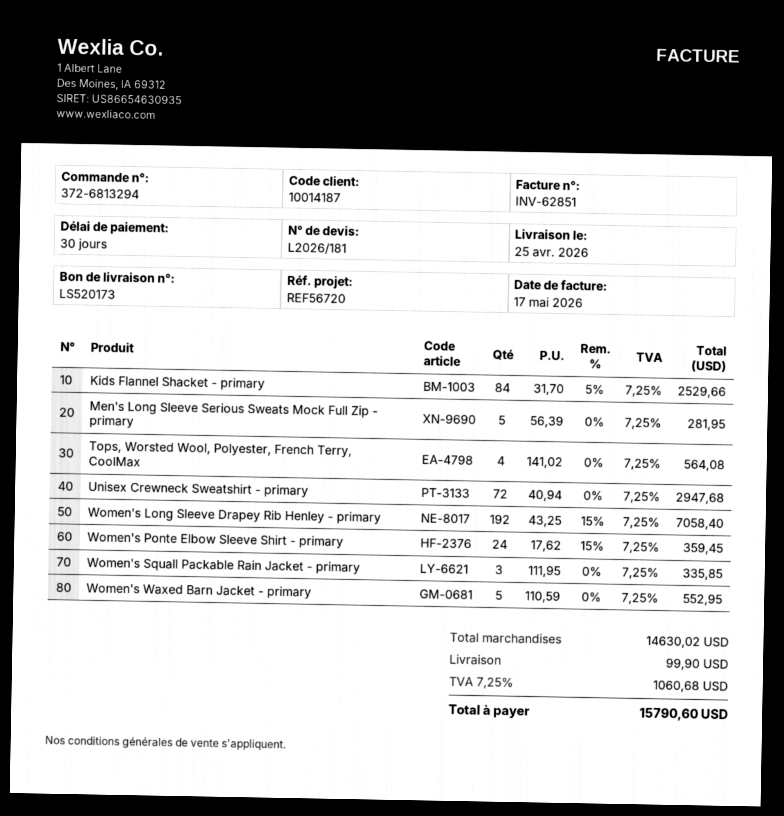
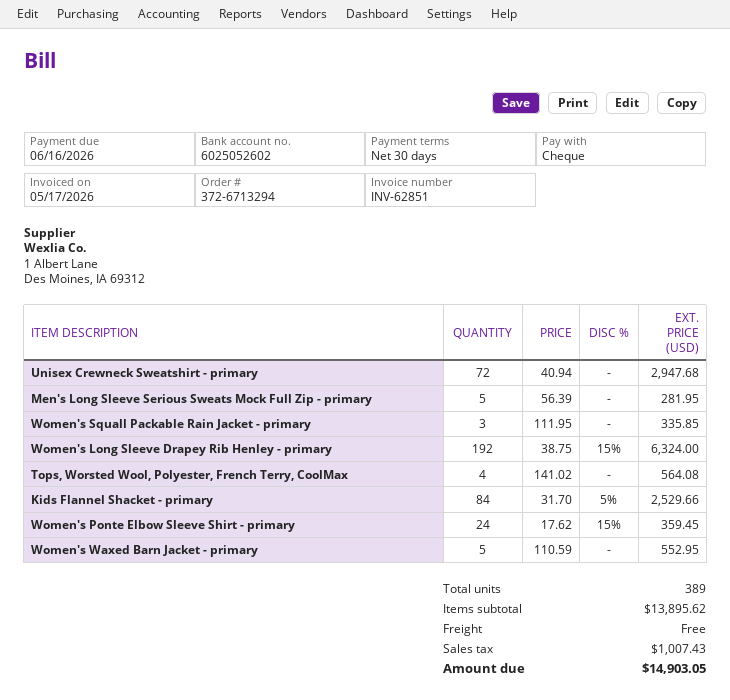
order number: 372-6813294 -> 372-6713294
Women's Long Sleeve Drapey Rib Henley - primary: 192 x 43.25 - 15% = 7058.40 -> 192 x 38.75 - 15% = 6324.00
subtotal: 14630.02 -> 13895.62
shipping: 99.90 -> 0.00
tax: 1060.68 -> 1007.43
total: 15790.60 -> 14903.05

